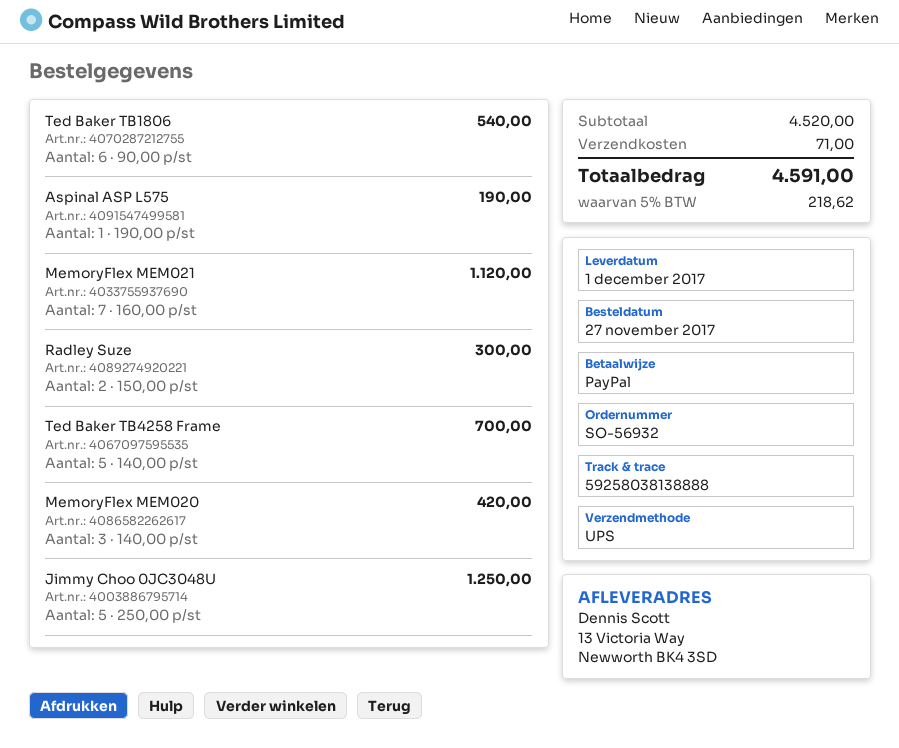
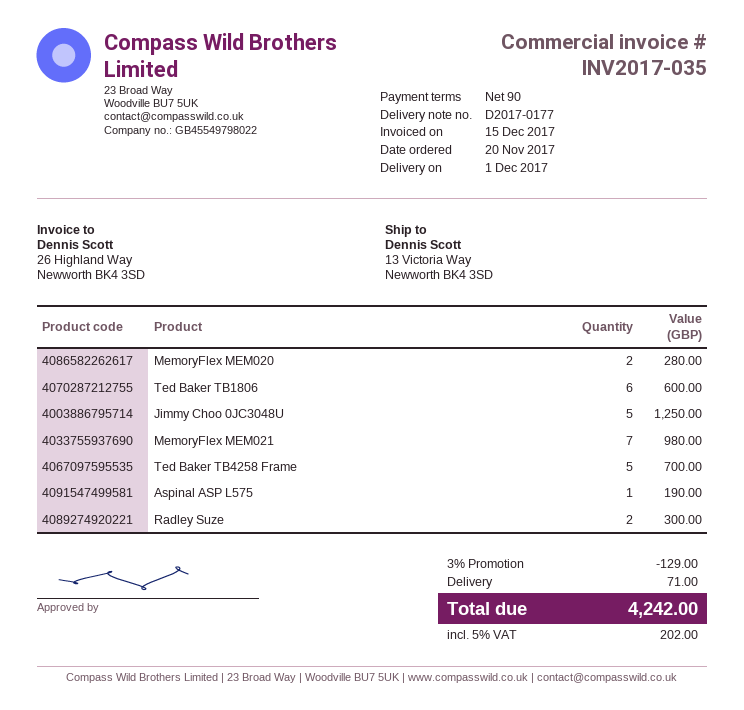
order date: 2017-11-27 -> 2017-11-20
Ted Baker TB1806: 6 for 540.00 -> 6 for 600.00
MemoryFlex MEM021: 7 for 1120.00 -> 7 for 980.00
MemoryFlex MEM020: 3 for 420.00 -> 2 for 280.00
discount: none -> 3% = 129.00
tax: 5% = 218.62 -> 5% = 202.00
total: 4591.00 -> 4242.00

